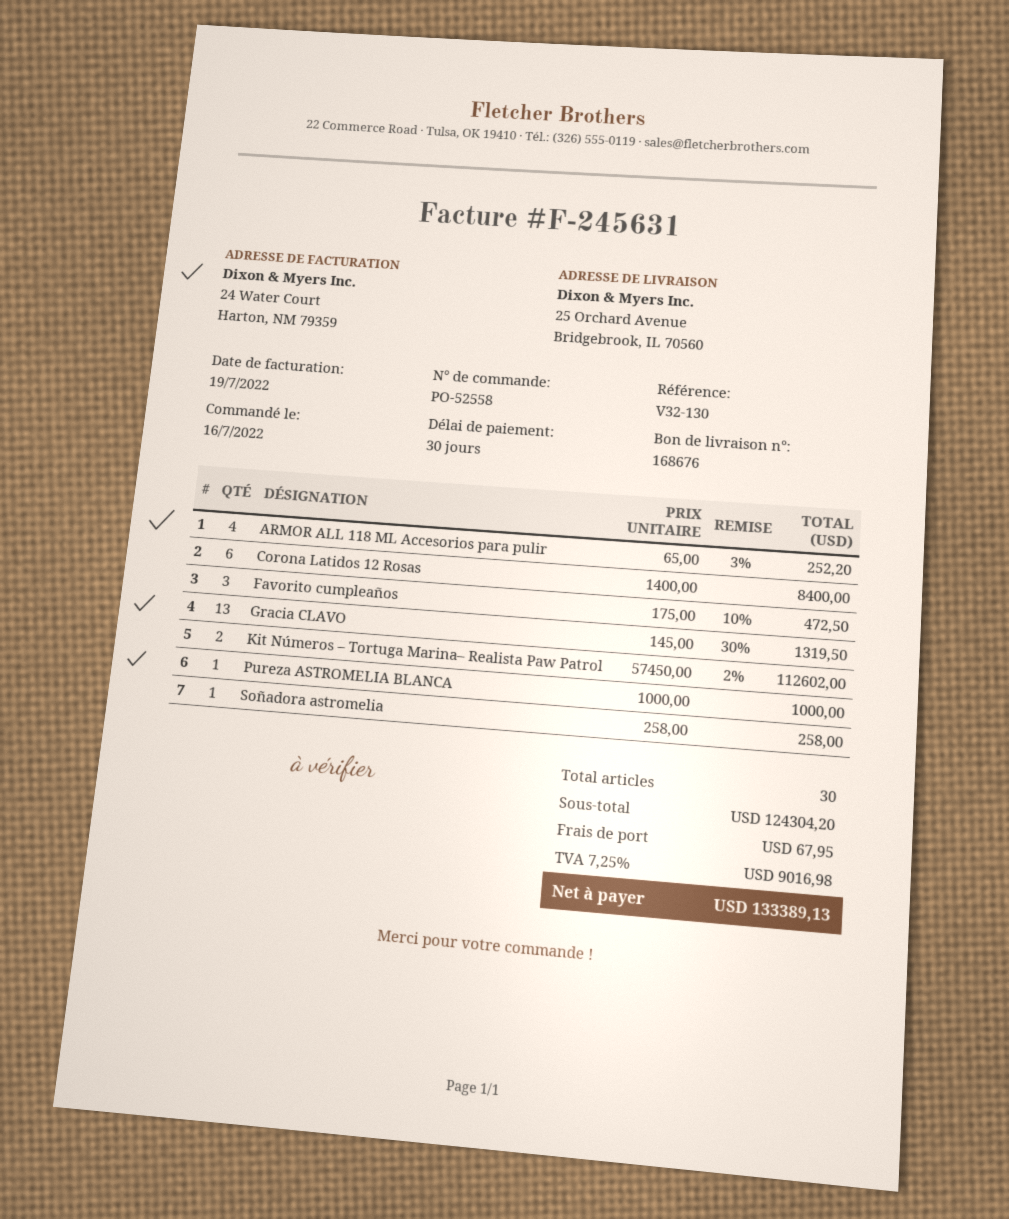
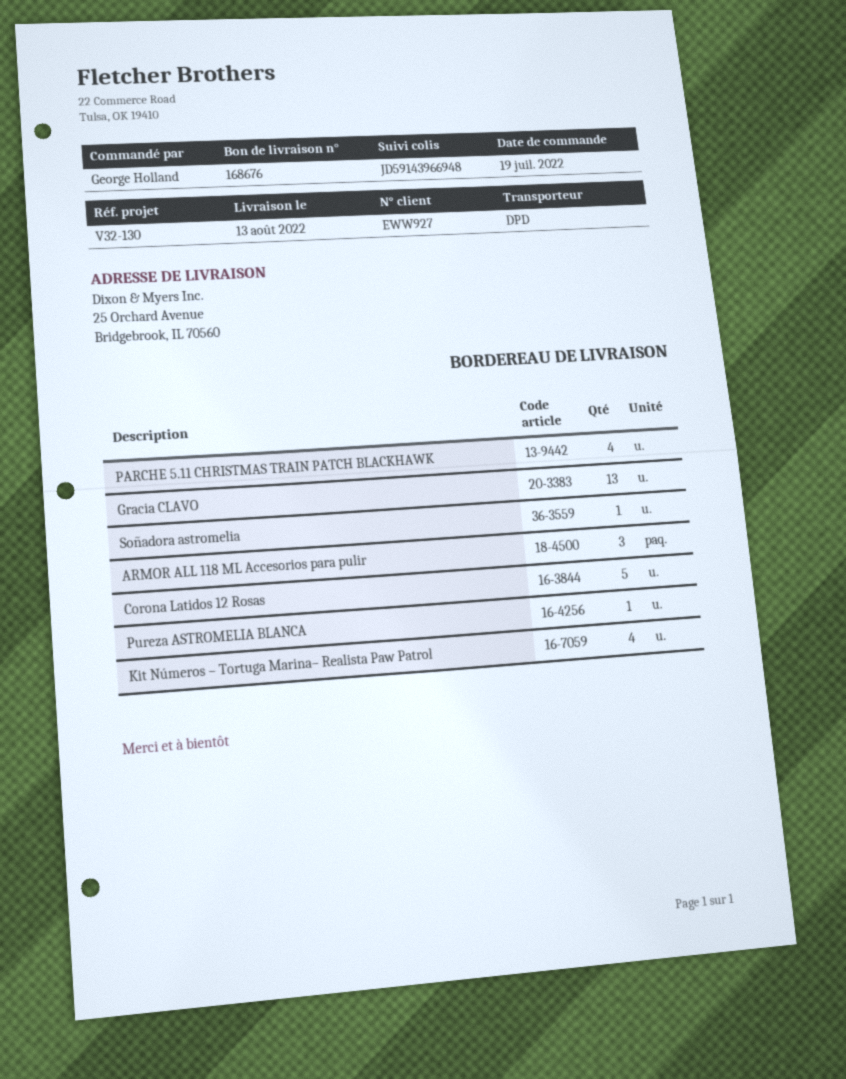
order date: 2022-07-16 -> 2022-07-19
ARMOR ALL 118 ML Accesorios para pulir: 4 -> 3
Corona Latidos 12 Rosas: 6 -> 5
Favorito cumpleaños: 3 -> none
Kit Números – Tortuga Marina– Realista Paw Patrol: 2 -> 4
PARCHE 5.11 CHRISTMAS TRAIN PATCH BLACKHAWK: none -> 4

